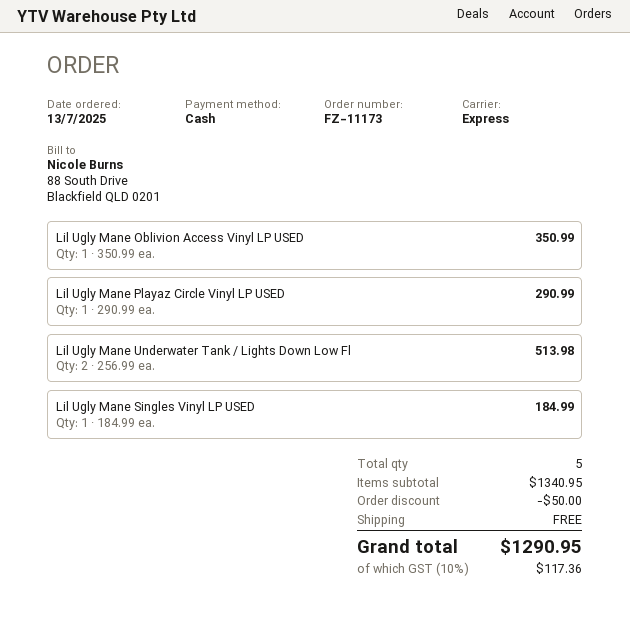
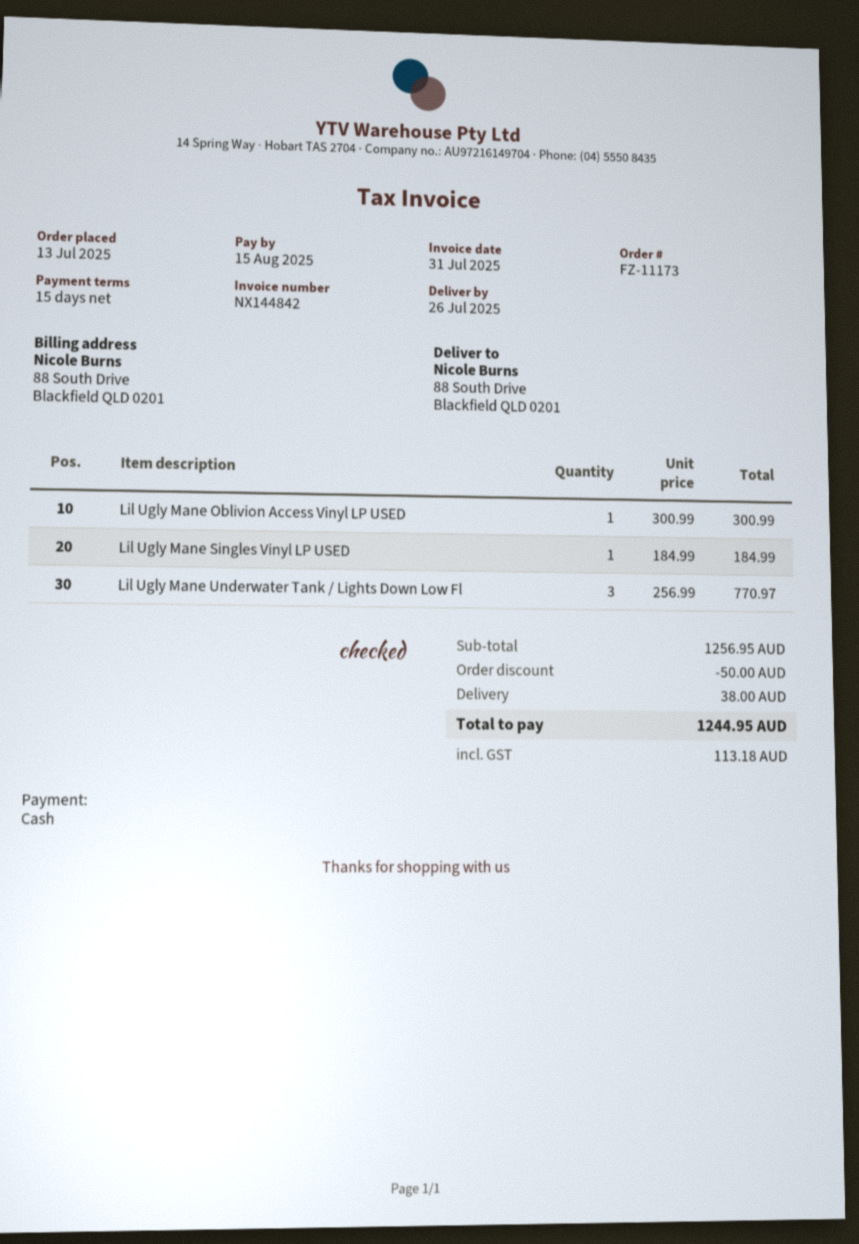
Lil Ugly Mane Oblivion Access Vinyl LP USED: 1 x 350.99 = 350.99 -> 1 x 300.99 = 300.99
Lil Ugly Mane Playaz Circle Vinyl LP USED: 1 x 290.99 = 290.99 -> none
Lil Ugly Mane Underwater Tank / Lights Down Low Fl: 2 x 256.99 = 513.98 -> 3 x 256.99 = 770.97
subtotal: 1340.95 -> 1256.95
shipping: 0.00 -> 38.00
tax: 117.36 -> 113.18
total: 1290.95 -> 1244.95

